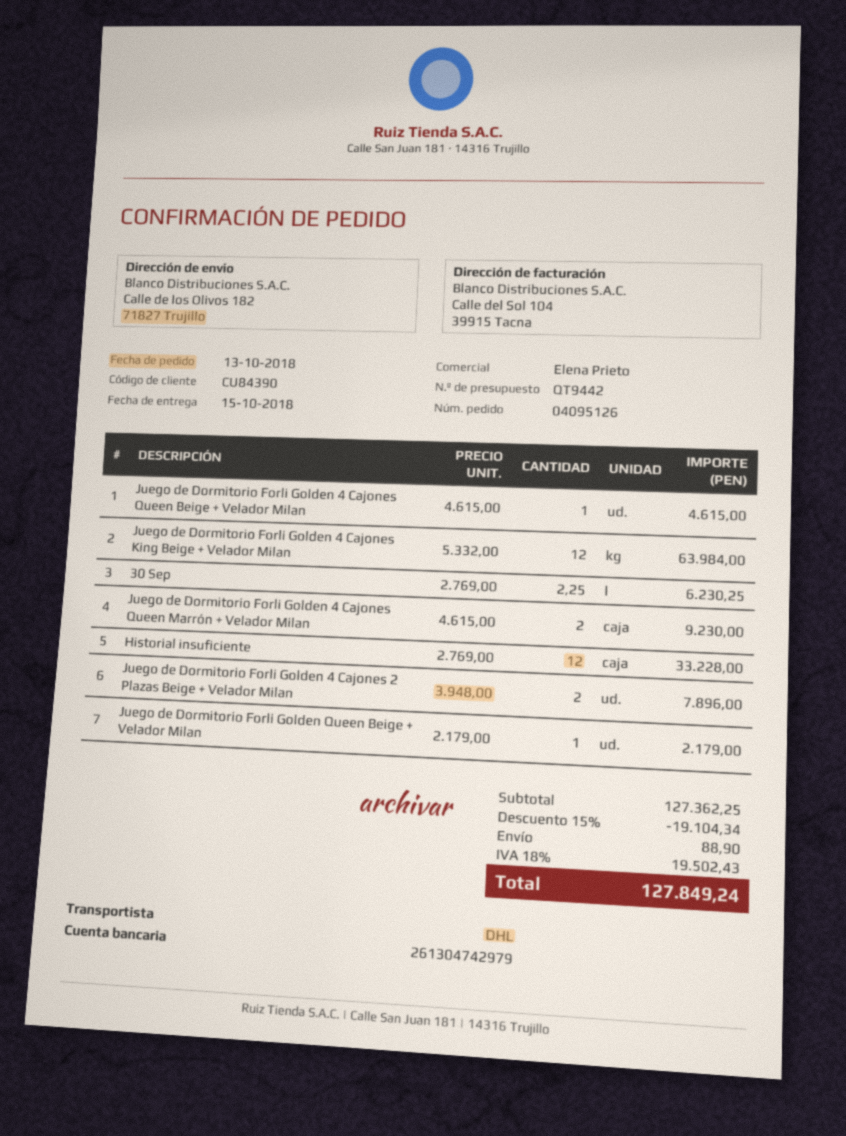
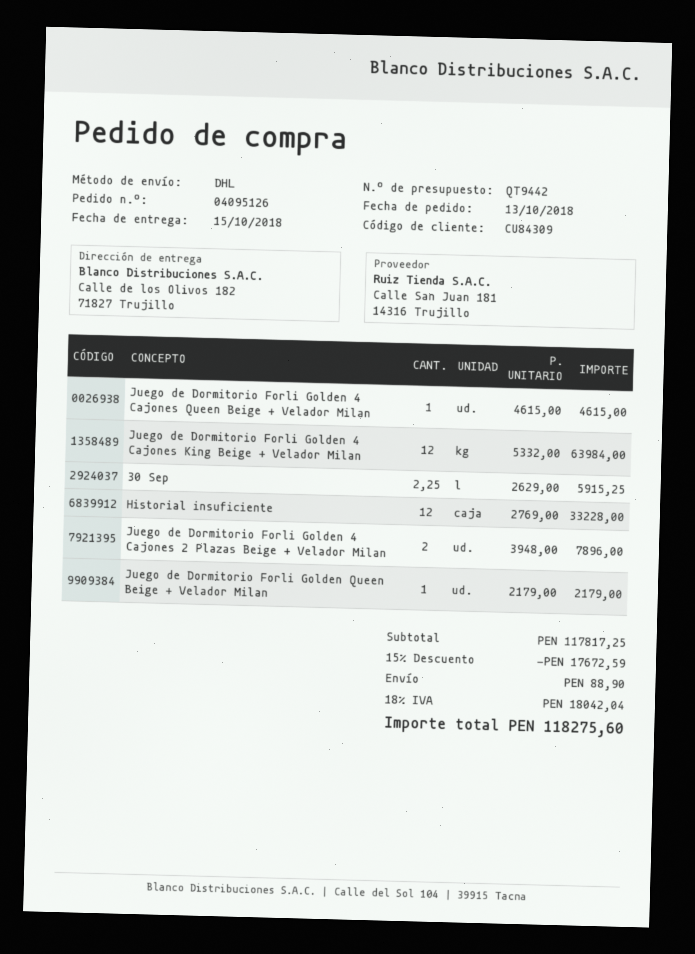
customer number: CU84390 -> CU84309
30 Sep: 2.25 x 2769.00 = 6230.25 -> 2.25 x 2629.00 = 5915.25
Juego de Dormitorio Forli Golden 4 Cajones Queen Marrón + Velador Milan: 2 x 4615.00 = 9230.00 -> none
subtotal: 127362.25 -> 117817.25
discount: 15% = 19104.34 -> 15% = 17672.59
tax: 18% = 19502.43 -> 18% = 18042.04
total: 127849.24 -> 118275.60

